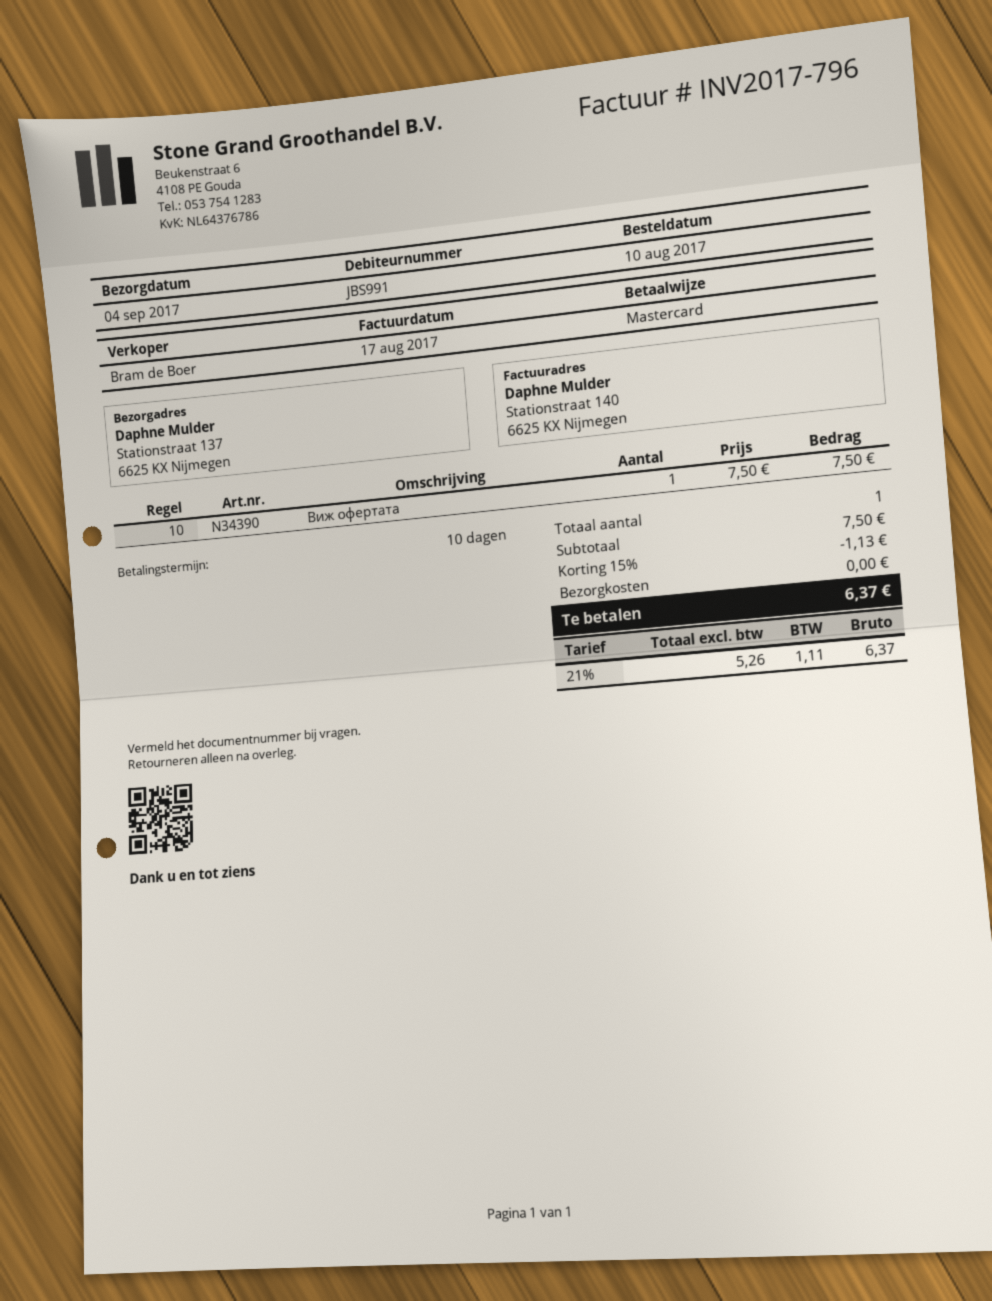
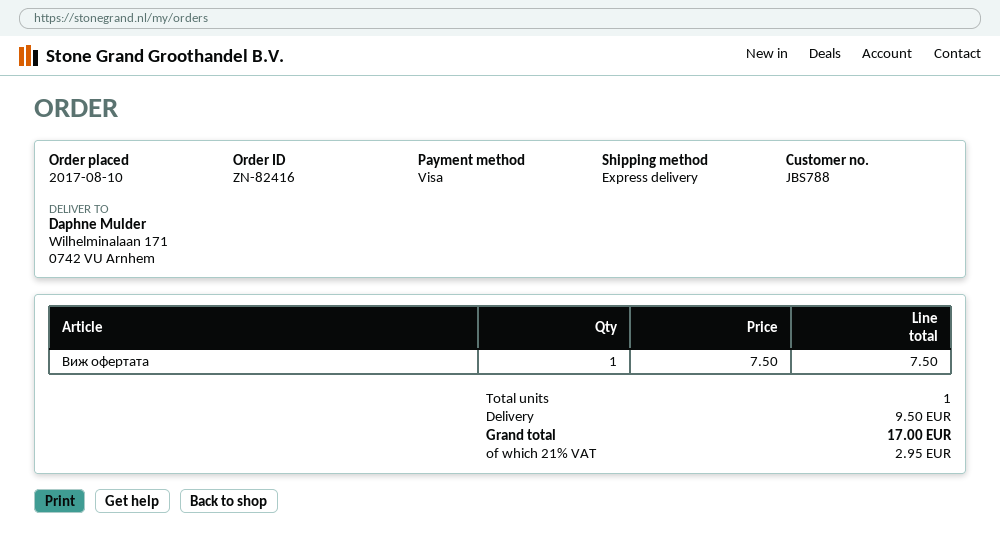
customer number: JBS991 -> JBS788
payment method: Mastercard -> Visa
ship to: Stationstraat 137, 6625 KX Nijmegen -> Wilhelminalaan 171, 0742 VU Arnhem
discount: 15% = 1.13 -> none
shipping: 0.00 -> 9.50
tax: 21% = 1.11 -> 21% = 2.95
total: 6.37 -> 17.00

